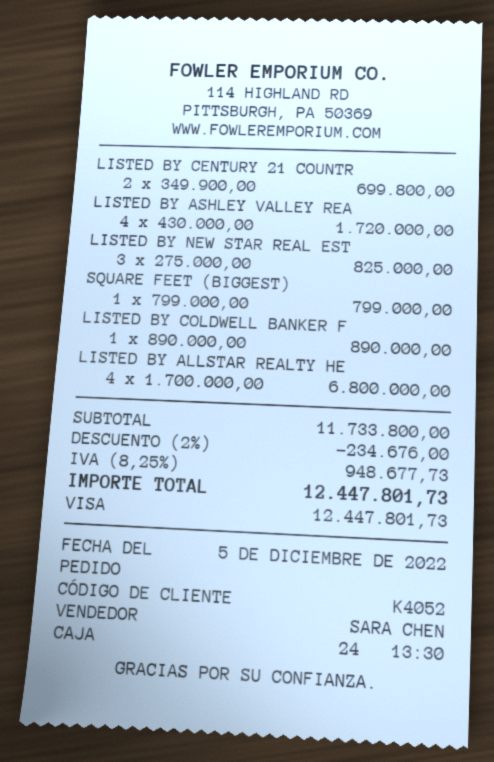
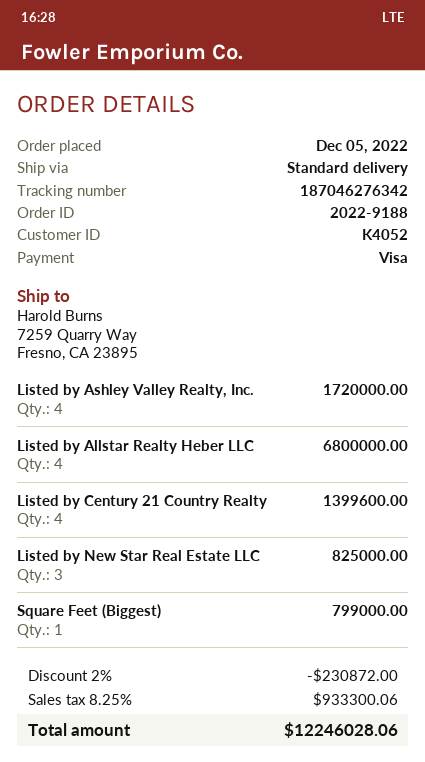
LISTED BY CENTURY 21 COUNTR: 2 for 699800.00 -> 4 for 1399600.00
LISTED BY COLDWELL BANKER F: 1 for 890000.00 -> none
discount: 2% = 234676.00 -> 2% = 230872.00
tax: 8.25% = 948677.73 -> 8.25% = 933300.06
total: 12447801.73 -> 12246028.06

